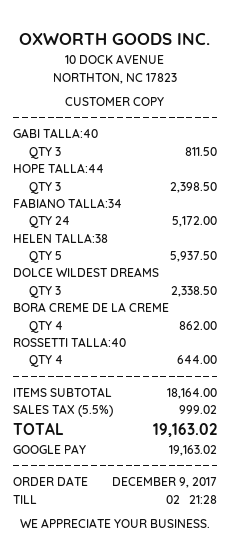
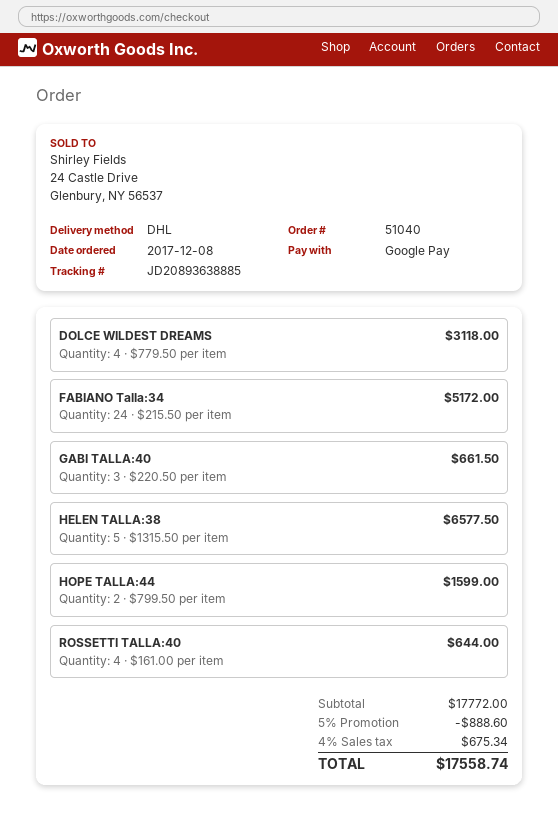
order date: 2017-12-09 -> 2017-12-08
GABI TALLA:40: 3 for 811.50 -> 3 for 661.50
HOPE TALLA:44: 3 for 2398.50 -> 2 for 1599.00
HELEN TALLA:38: 5 for 5937.50 -> 5 for 6577.50
DOLCE WILDEST DREAMS: 3 for 2338.50 -> 4 for 3118.00
BORA CREME DE LA CREME: 4 for 862.00 -> none
subtotal: 18164.00 -> 17772.00
discount: none -> 5% = 888.60
tax: 5.5% = 999.02 -> 4% = 675.34
total: 19163.02 -> 17558.74

